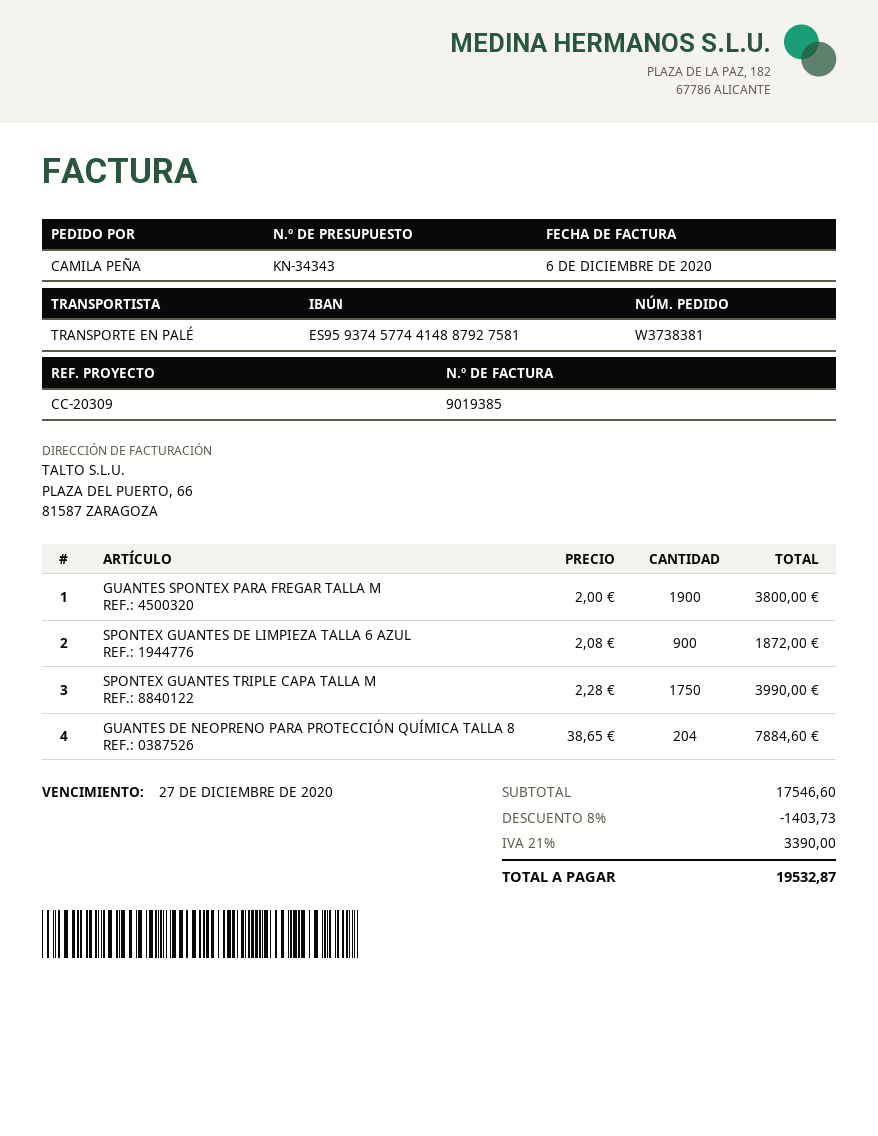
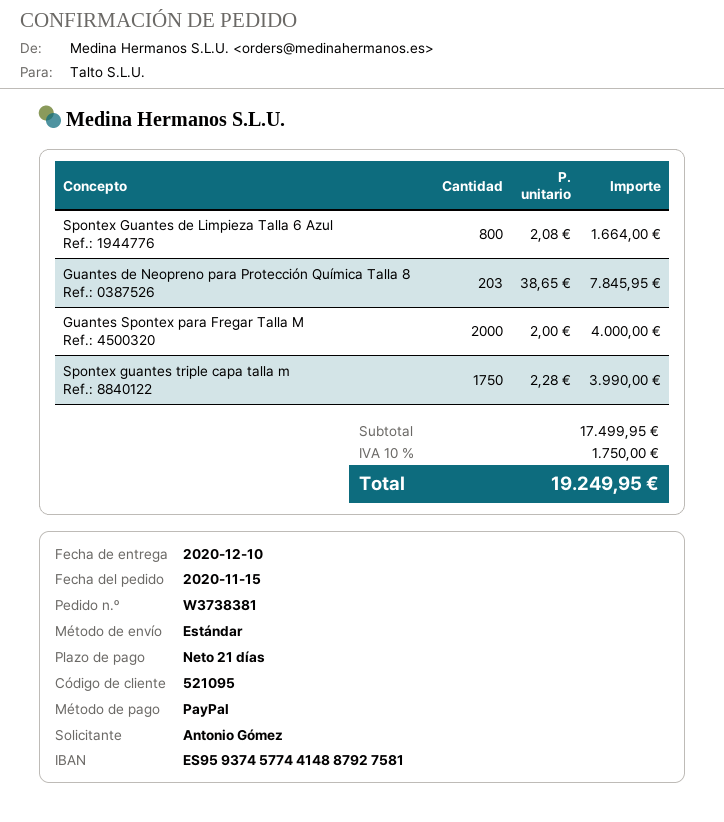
ordered by: CAMILA PEÑA -> Antonio Gómez
shipping method: pallet freight -> standard
GUANTES SPONTEX PARA FREGAR TALLA M: 1900 x 2.00 = 3800.00 -> 2000 x 2.00 = 4000.00
SPONTEX GUANTES DE LIMPIEZA TALLA 6 AZUL: 900 x 2.08 = 1872.00 -> 800 x 2.08 = 1664.00
GUANTES DE NEOPRENO PARA PROTECCIÓN QUÍMICA TALLA 8: 204 x 38.65 = 7884.60 -> 203 x 38.65 = 7845.95
subtotal: 17546.60 -> 17499.95
discount: 8% = 1403.73 -> none
tax: 21% = 3390.00 -> 10% = 1750.00
total: 19532.87 -> 19249.95

